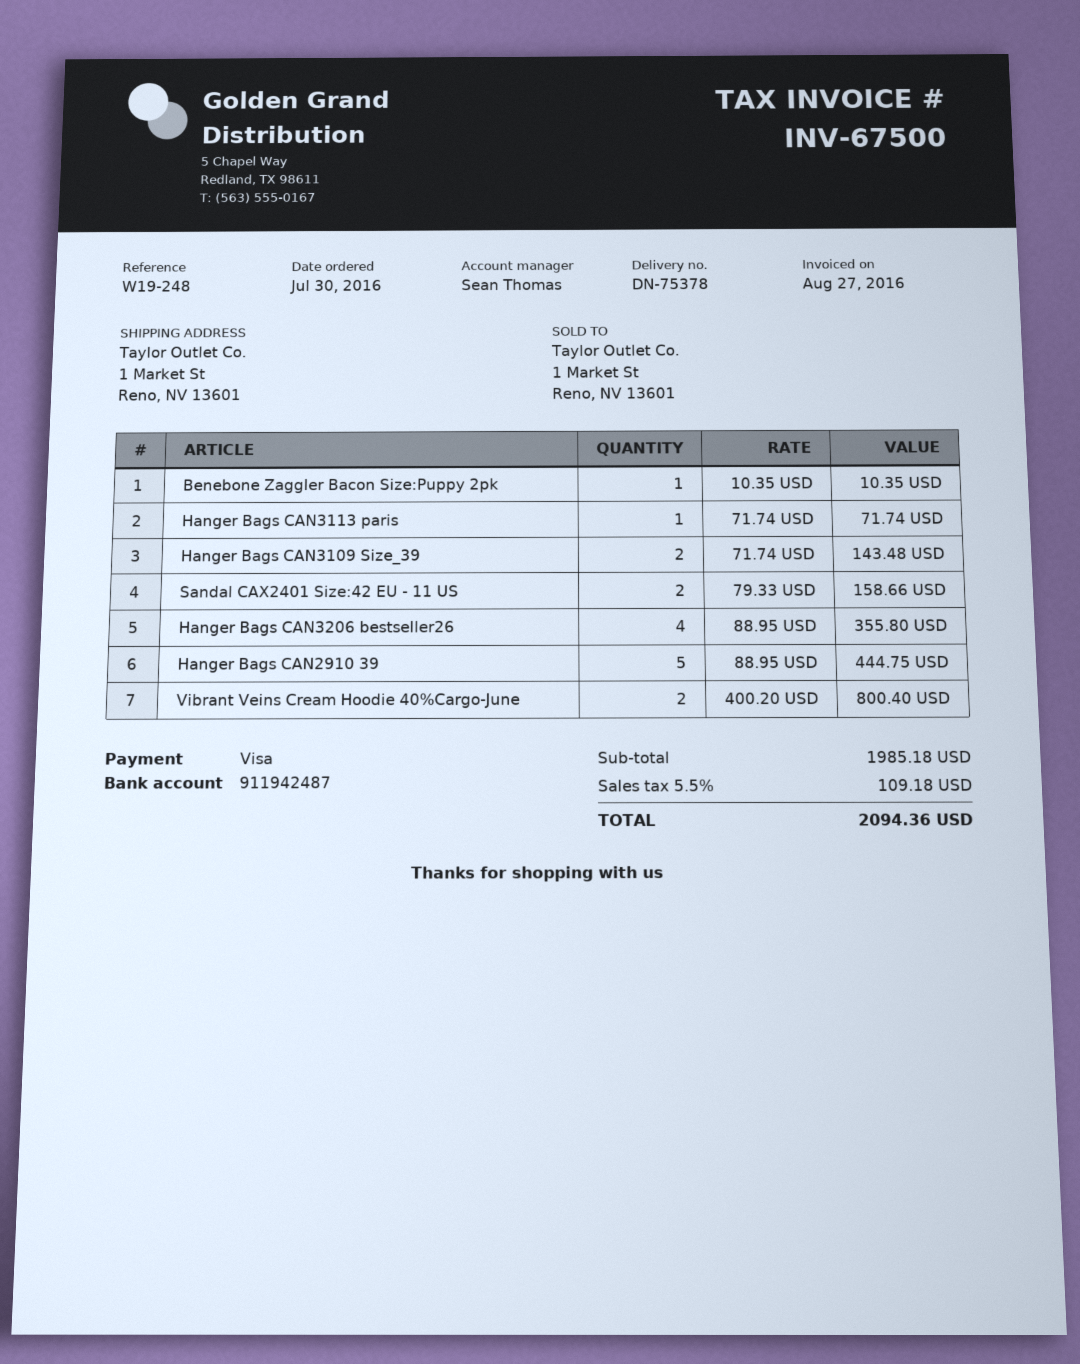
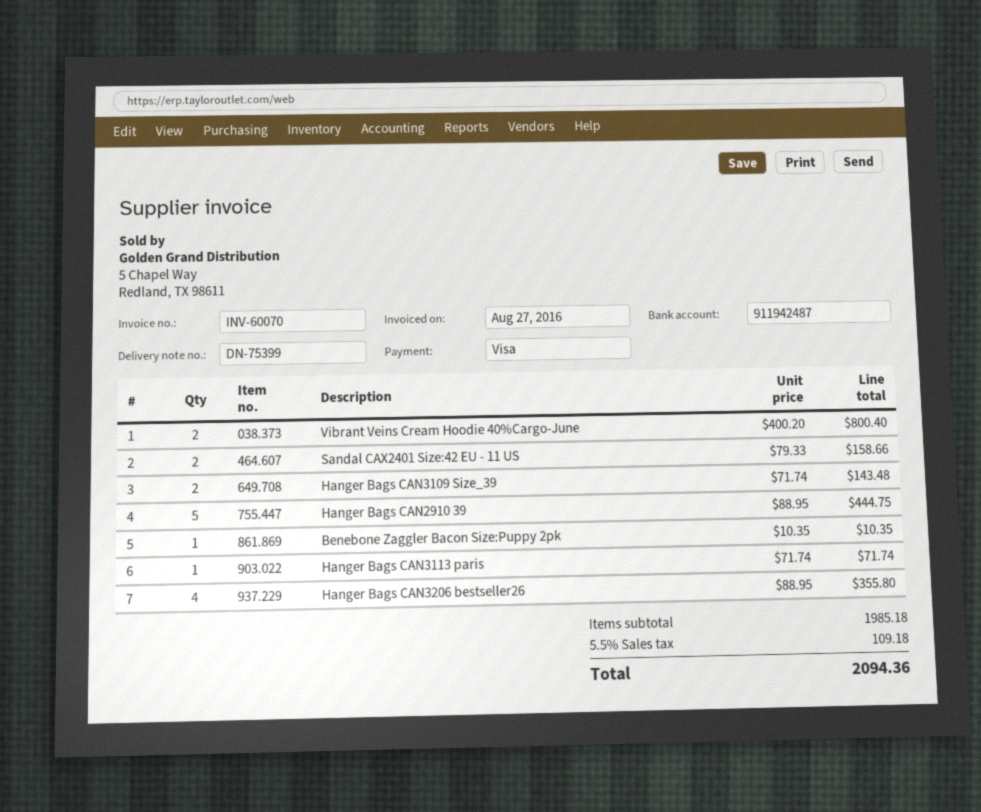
delivery note number: DN-75378 -> DN-75399
invoice number: INV-67500 -> INV-60070

